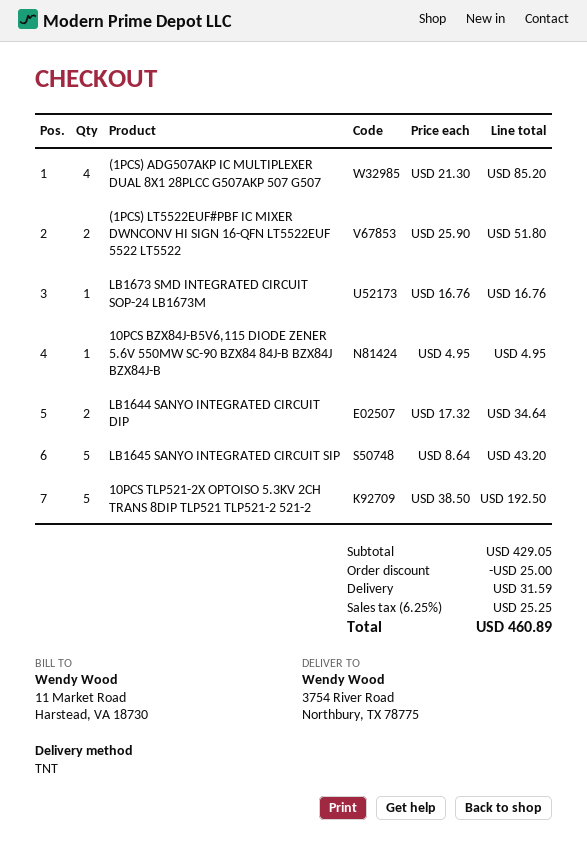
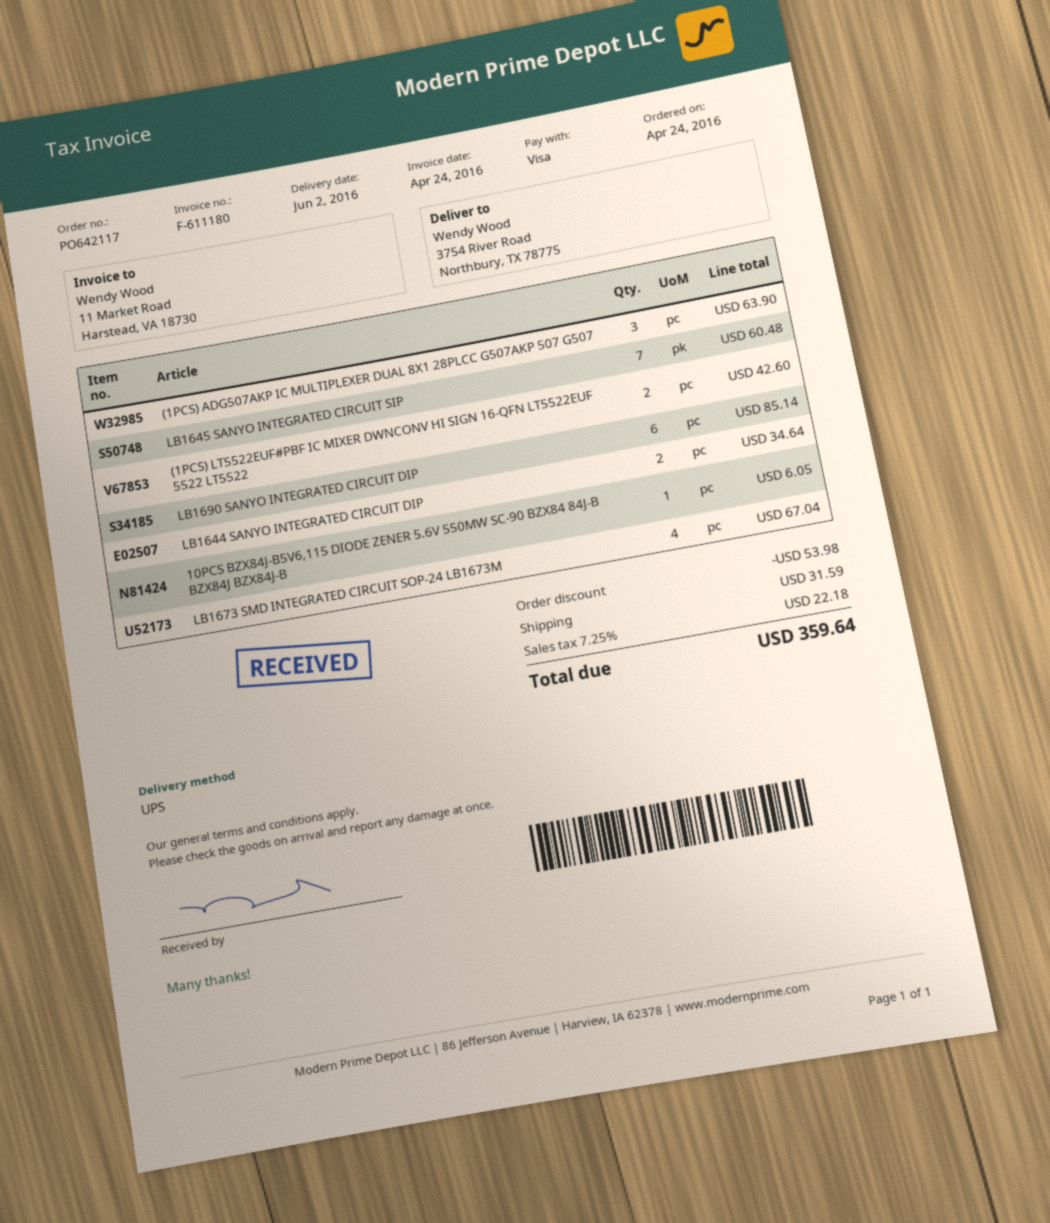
shipping method: TNT -> UPS
(1PCS) ADG507AKP IC MULTIPLEXER DUAL 8X1 28PLCC G507AKP 507 G507: 4 for 85.20 -> 3 for 63.90
(1PCS) LT5522EUF#PBF IC MIXER DWNCONV HI SIGN 16-QFN LT5522EUF 5522 LT5522: 2 for 51.80 -> 2 for 42.60
LB1673 SMD INTEGRATED CIRCUIT SOP-24 LB1673M: 1 for 16.76 -> 4 for 67.04
10PCS BZX84J-B5V6,115 DIODE ZENER 5.6V 550MW SC-90 BZX84 84J-B BZX84J BZX84J-B: 1 for 4.95 -> 1 for 6.05
LB1645 SANYO INTEGRATED CIRCUIT SIP: 5 for 43.20 -> 7 for 60.48
10PCS TLP521-2X OPTOISO 5.3KV 2CH TRANS 8DIP TLP521 TLP521-2 521-2: 5 for 192.50 -> none
LB1690 SANYO INTEGRATED CIRCUIT DIP: none -> 6 for 85.14
discount: 25.00 -> 53.98
tax: 6.25% = 25.25 -> 7.25% = 22.18
total: 460.89 -> 359.64

